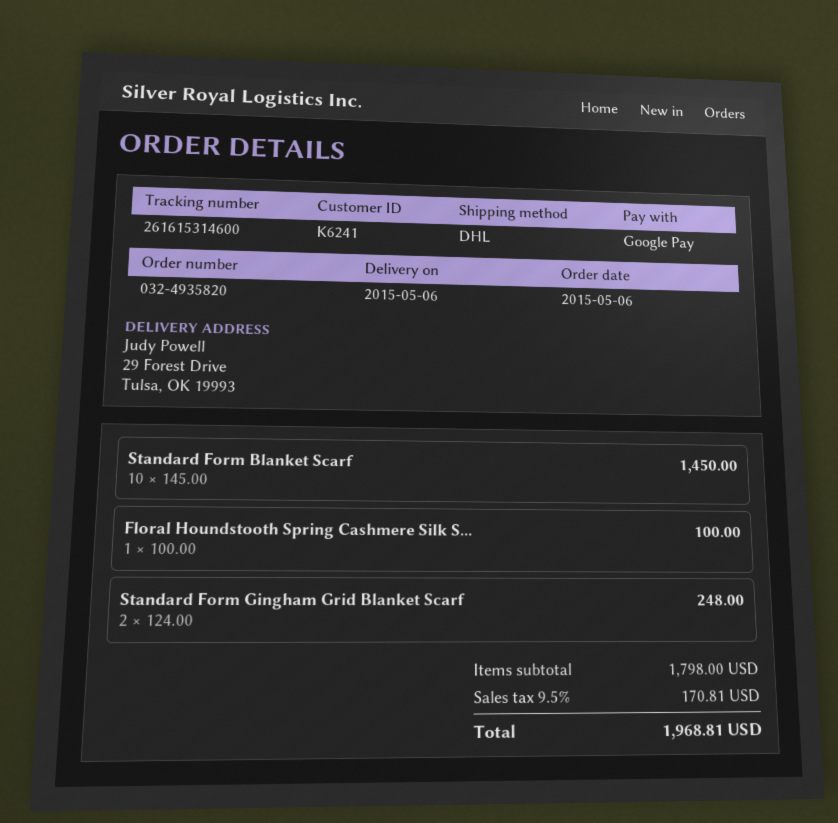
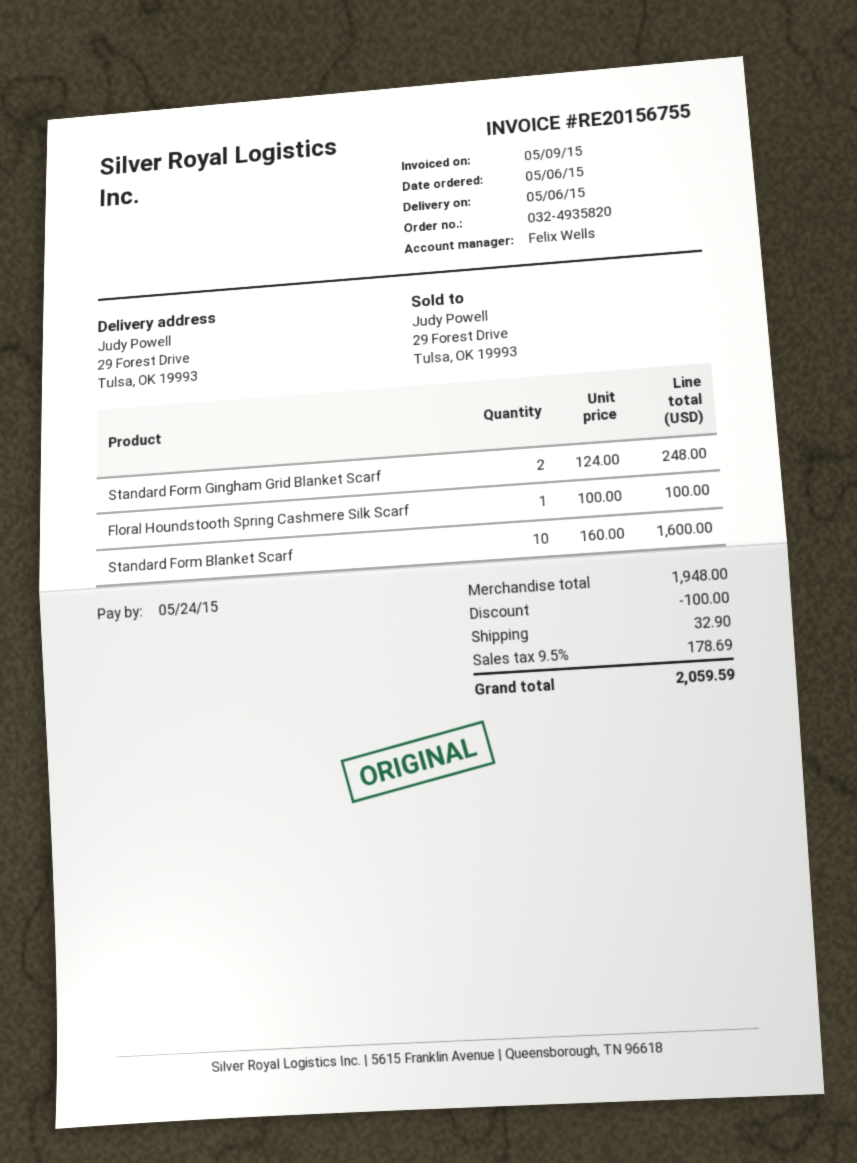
Standard Form Blanket Scarf: 10 x 145.00 = 1450.00 -> 10 x 160.00 = 1600.00
subtotal: 1798.00 -> 1948.00
discount: none -> 100.00
shipping: none -> 32.90
tax: 9.5% = 170.81 -> 9.5% = 178.69
total: 1968.81 -> 2059.59

